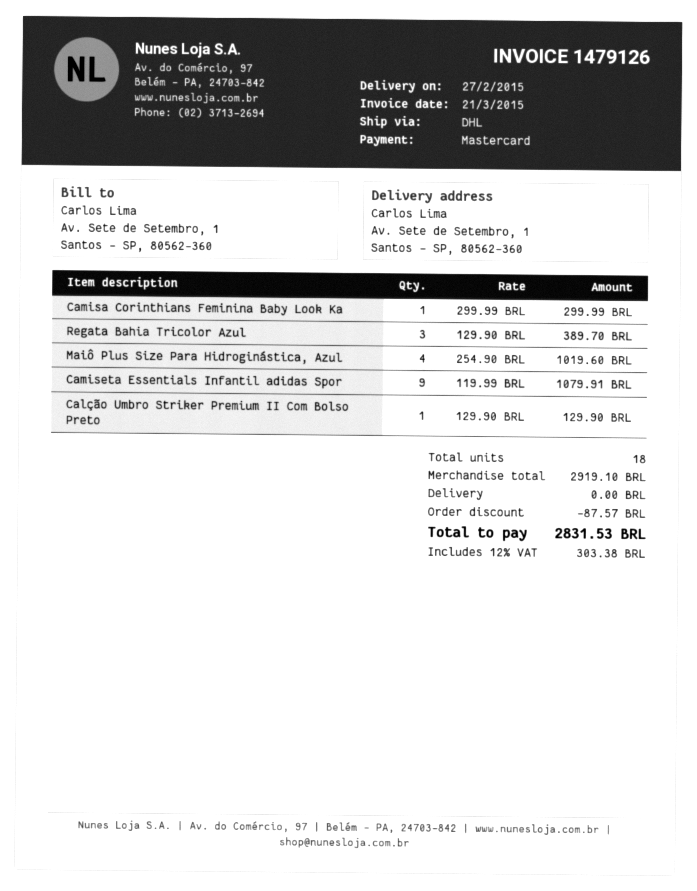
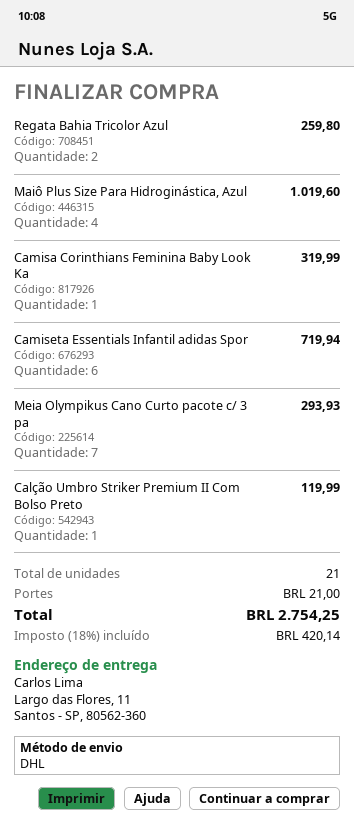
ship to: Av. Sete de Setembro, 1, Santos - SP, 80562-360 -> Largo das Flores, 11, Santos - SP, 80562-360
Camisa Corinthians Feminina Baby Look Ka: 1 for 299.99 -> 1 for 319.99
Regata Bahia Tricolor Azul: 3 for 389.70 -> 2 for 259.80
Camiseta Essentials Infantil adidas Spor: 9 for 1079.91 -> 6 for 719.94
Calção Umbro Striker Premium II Com Bolso Preto: 1 for 129.90 -> 1 for 119.99
Meia Olympikus Cano Curto pacote c/ 3 pa: none -> 7 for 293.93
total quantity: 18 -> 21
discount: 87.57 -> none
shipping: 0.00 -> 21.00
tax: 12% = 303.38 -> 18% = 420.14
total: 2831.53 -> 2754.25

